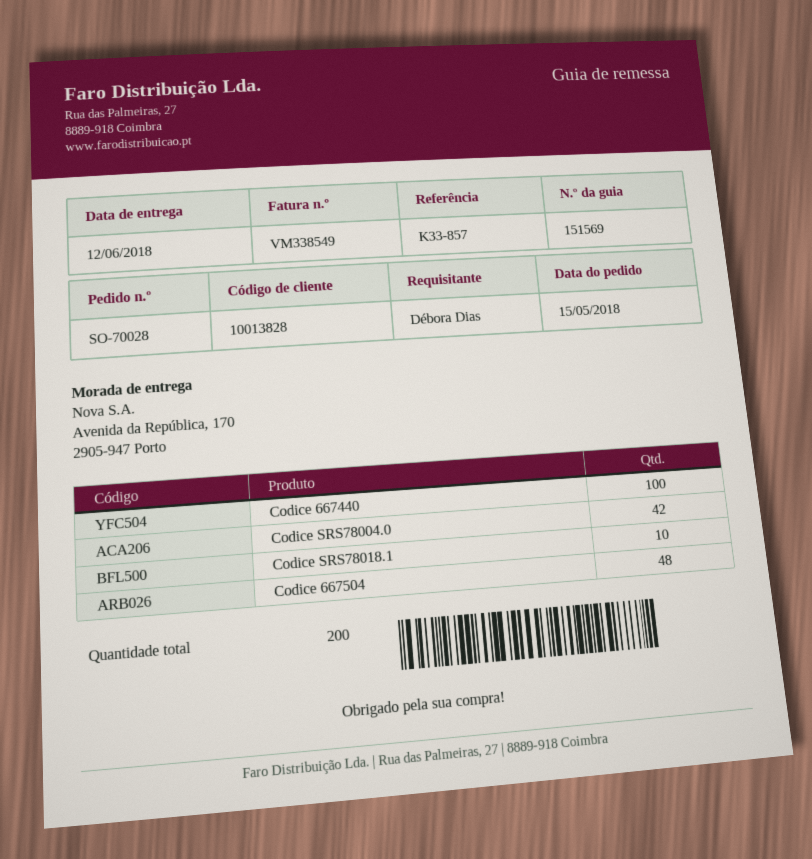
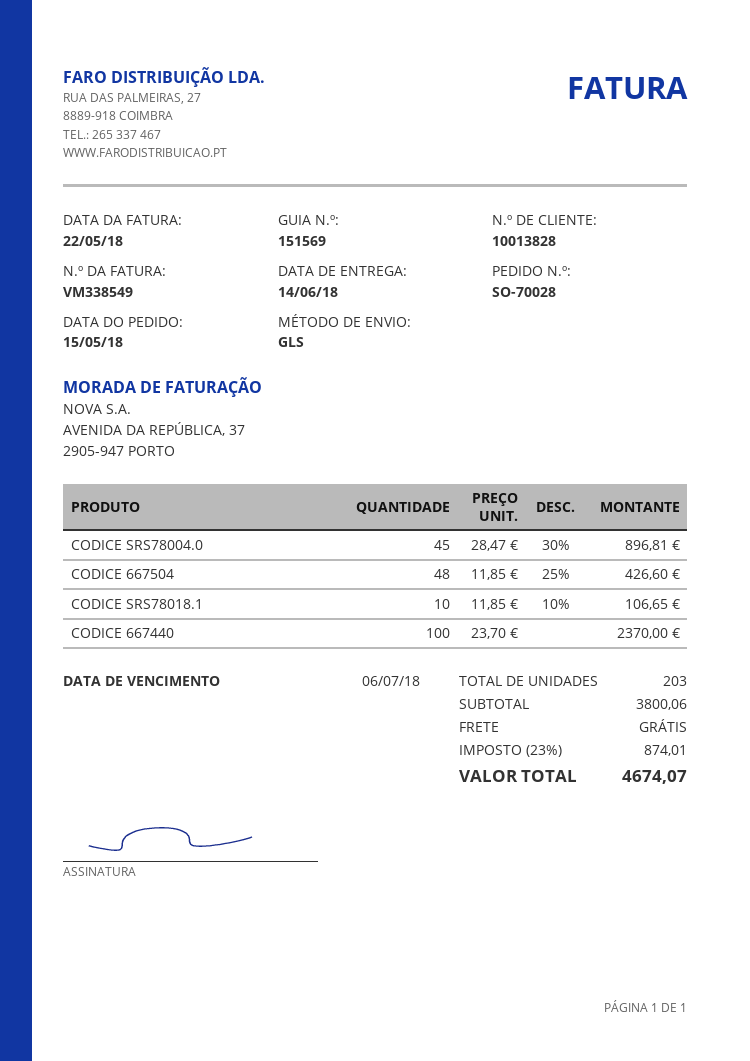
delivery date: 2018-06-12 -> 2018-06-14
Codice SRS78004.0: 42 -> 45
total quantity: 200 -> 203

